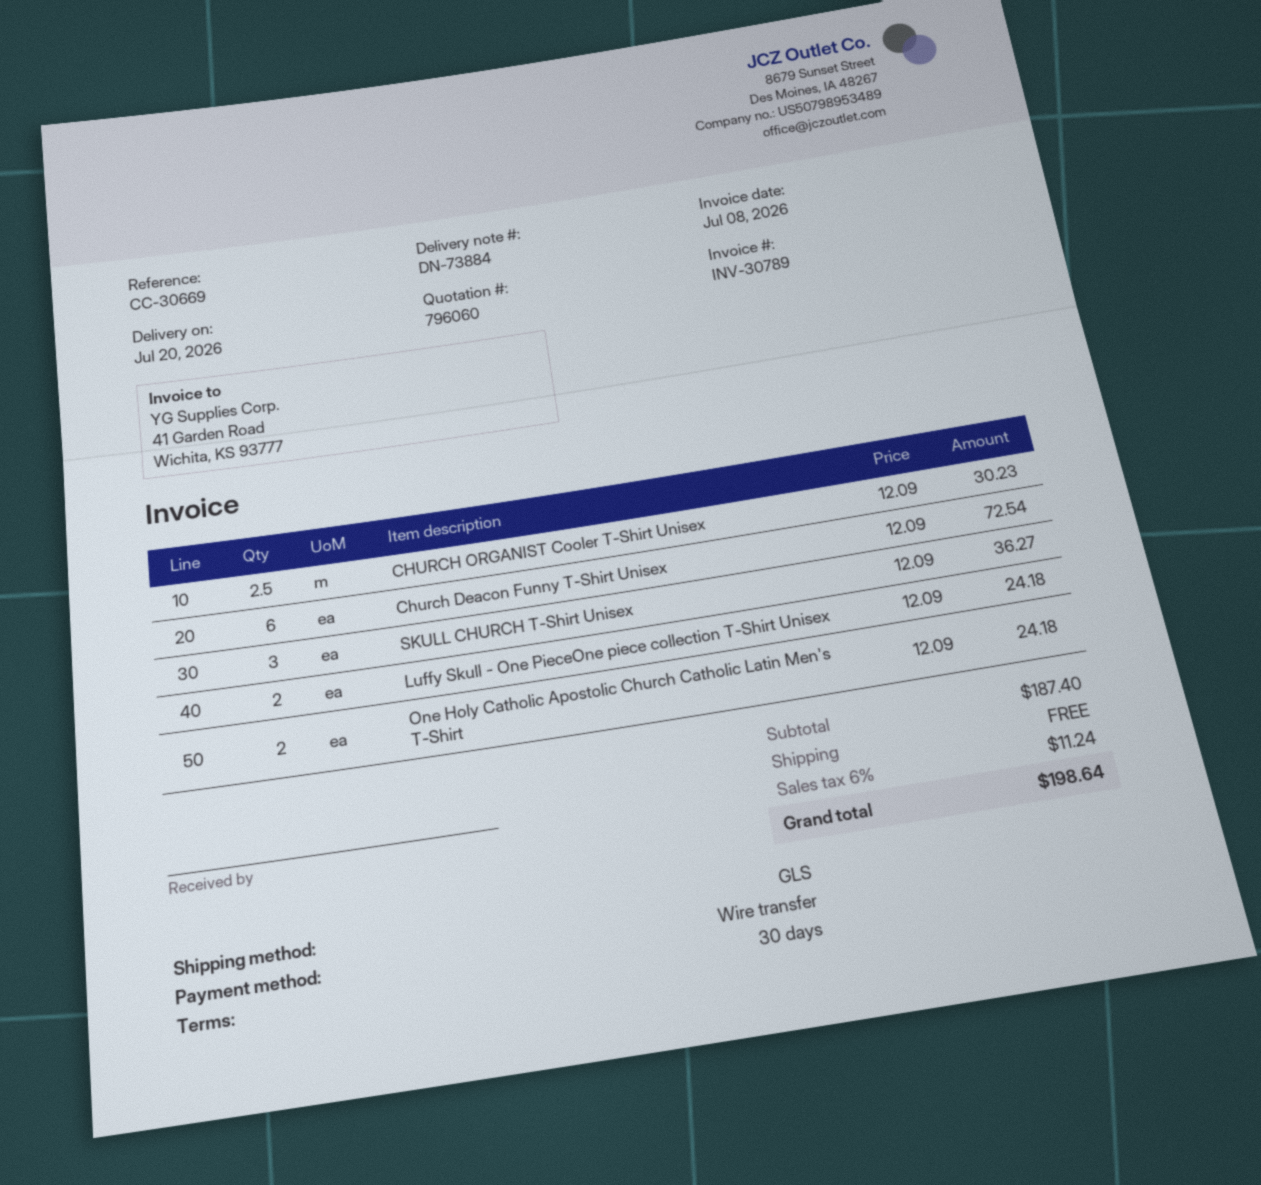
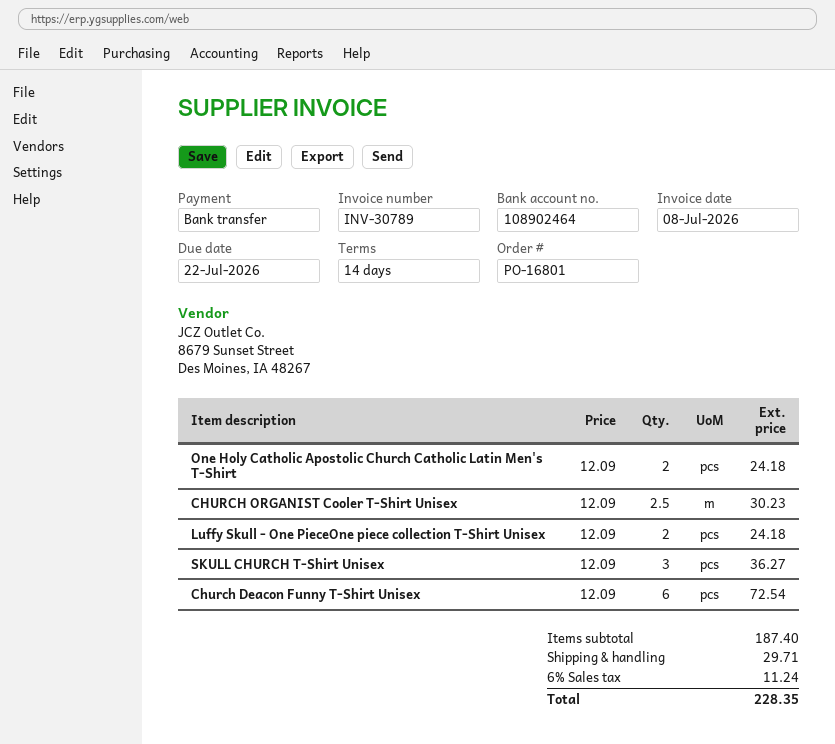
payment terms: 30 days -> 14 days
shipping: 0.00 -> 29.71
total: 198.64 -> 228.35

